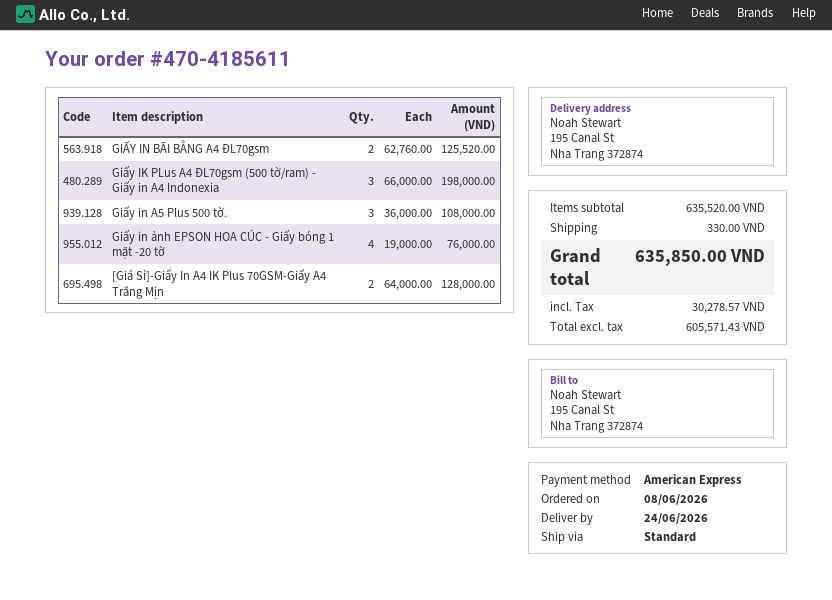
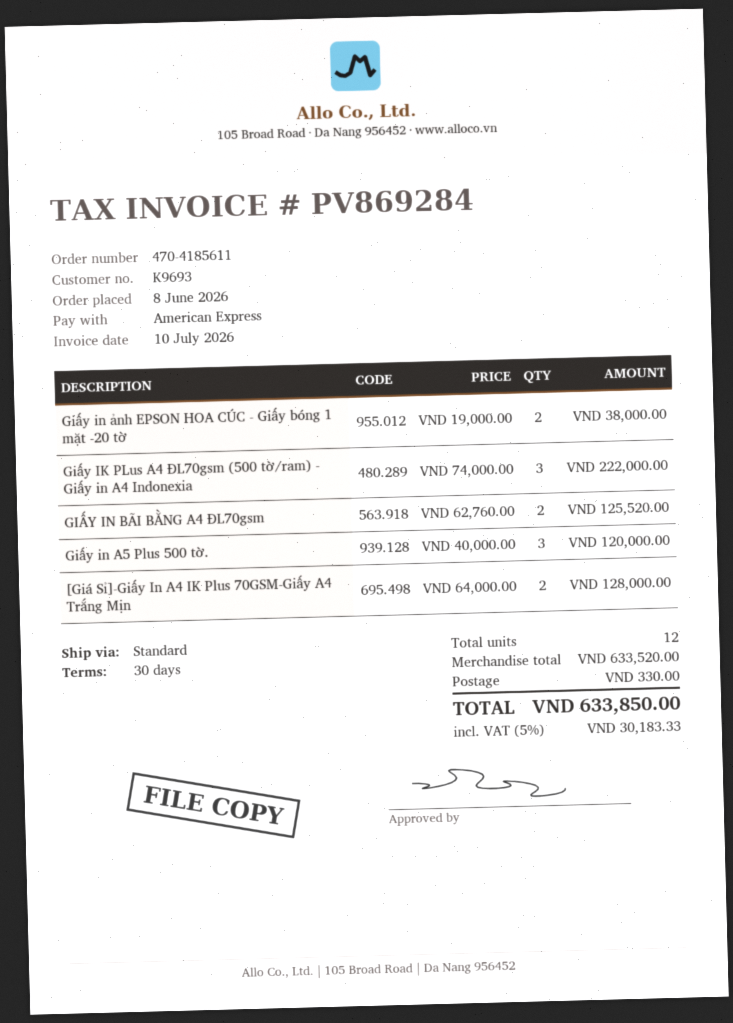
Giấy IK PLus A4 ĐL70gsm (500 tờ/ram) - Giấy in A4 Indonexia: 3 x 66000.00 = 198000.00 -> 3 x 74000.00 = 222000.00
Giấy in A5 Plus 500 tờ.: 3 x 36000.00 = 108000.00 -> 3 x 40000.00 = 120000.00
Giấy in ảnh EPSON HOA CÚC - Giấy bóng 1 mặt -20 tờ: 4 x 19000.00 = 76000.00 -> 2 x 19000.00 = 38000.00
subtotal: 635520.00 -> 633520.00
tax: 30278.57 -> 30183.33
total: 635850.00 -> 633850.00

